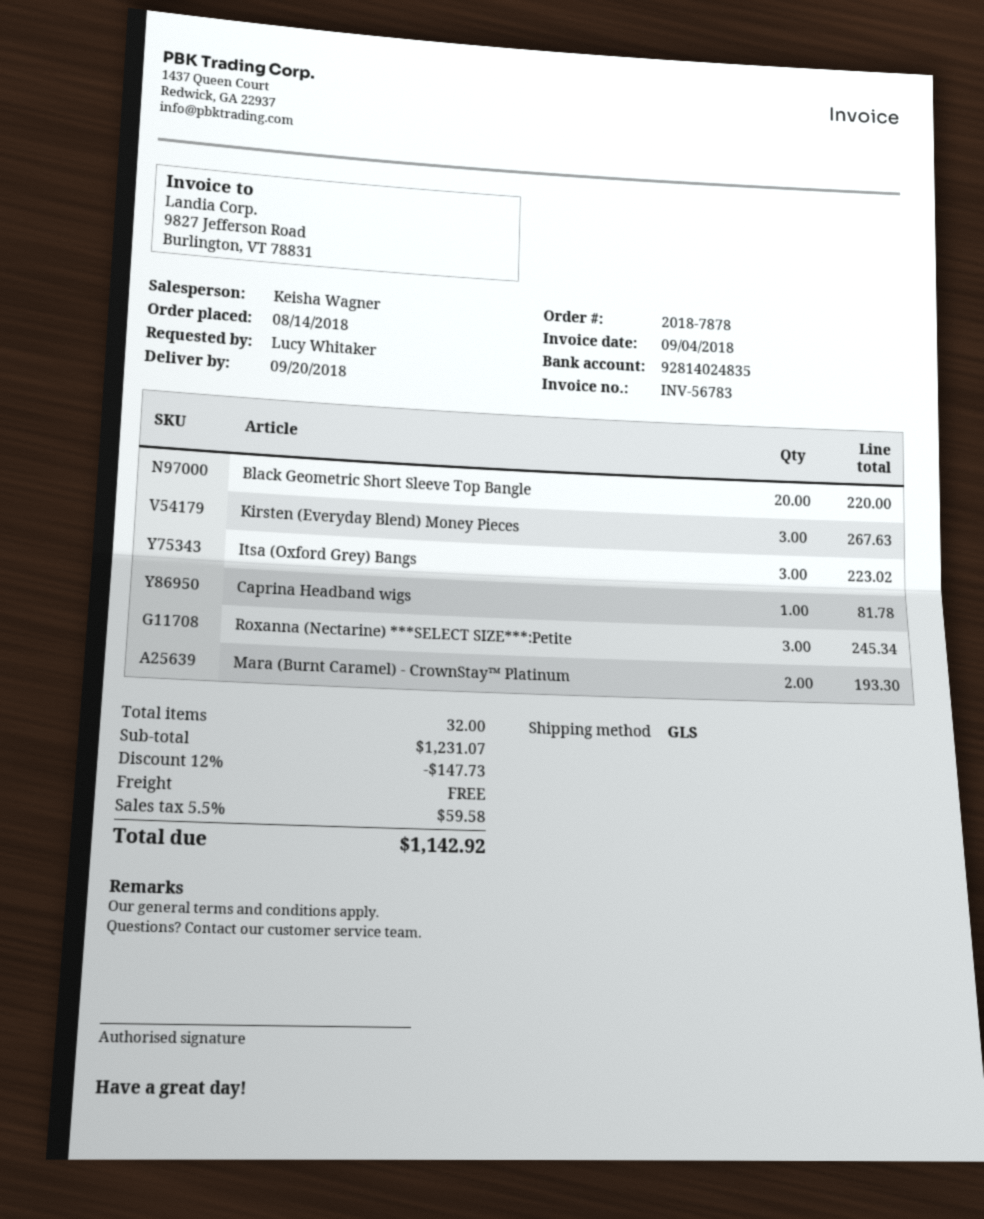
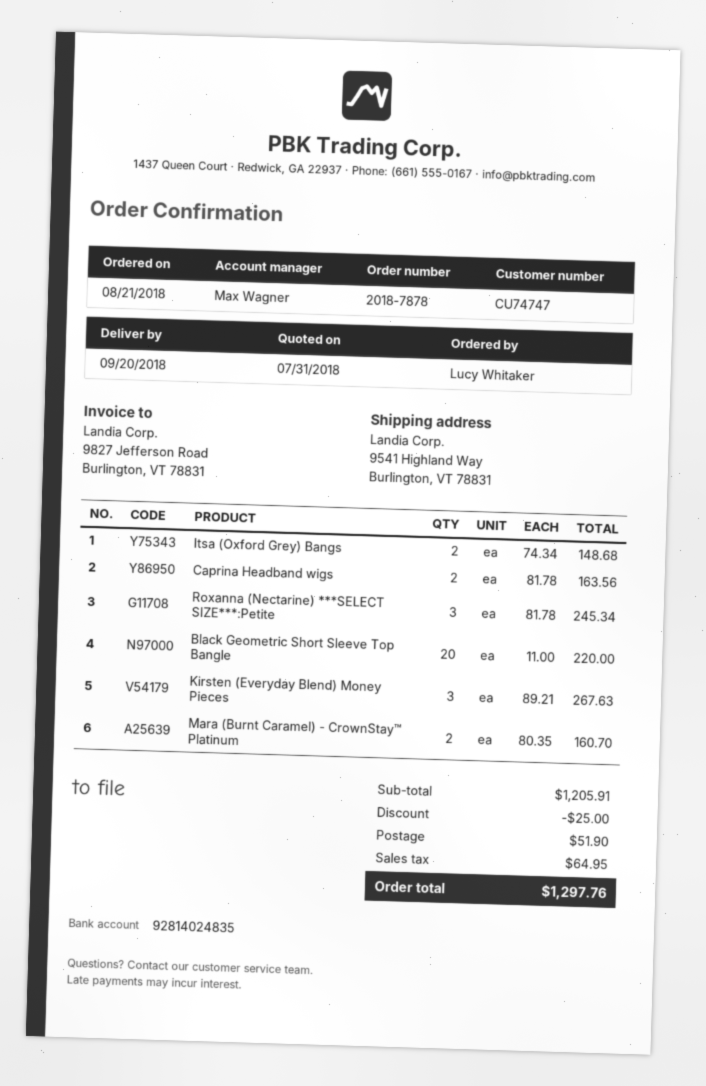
order date: 2018-08-14 -> 2018-08-21
sales rep: Keisha Wagner -> Max Wagner
Itsa (Oxford Grey) Bangs: 3 for 223.02 -> 2 for 148.68
Caprina Headband wigs: 1 for 81.78 -> 2 for 163.56
Mara (Burnt Caramel) - CrownStay™ Platinum: 2 for 193.30 -> 2 for 160.70
subtotal: 1231.07 -> 1205.91
discount: 147.73 -> 25.00
shipping: 0.00 -> 51.90
tax: 59.58 -> 64.95
total: 1142.92 -> 1297.76

